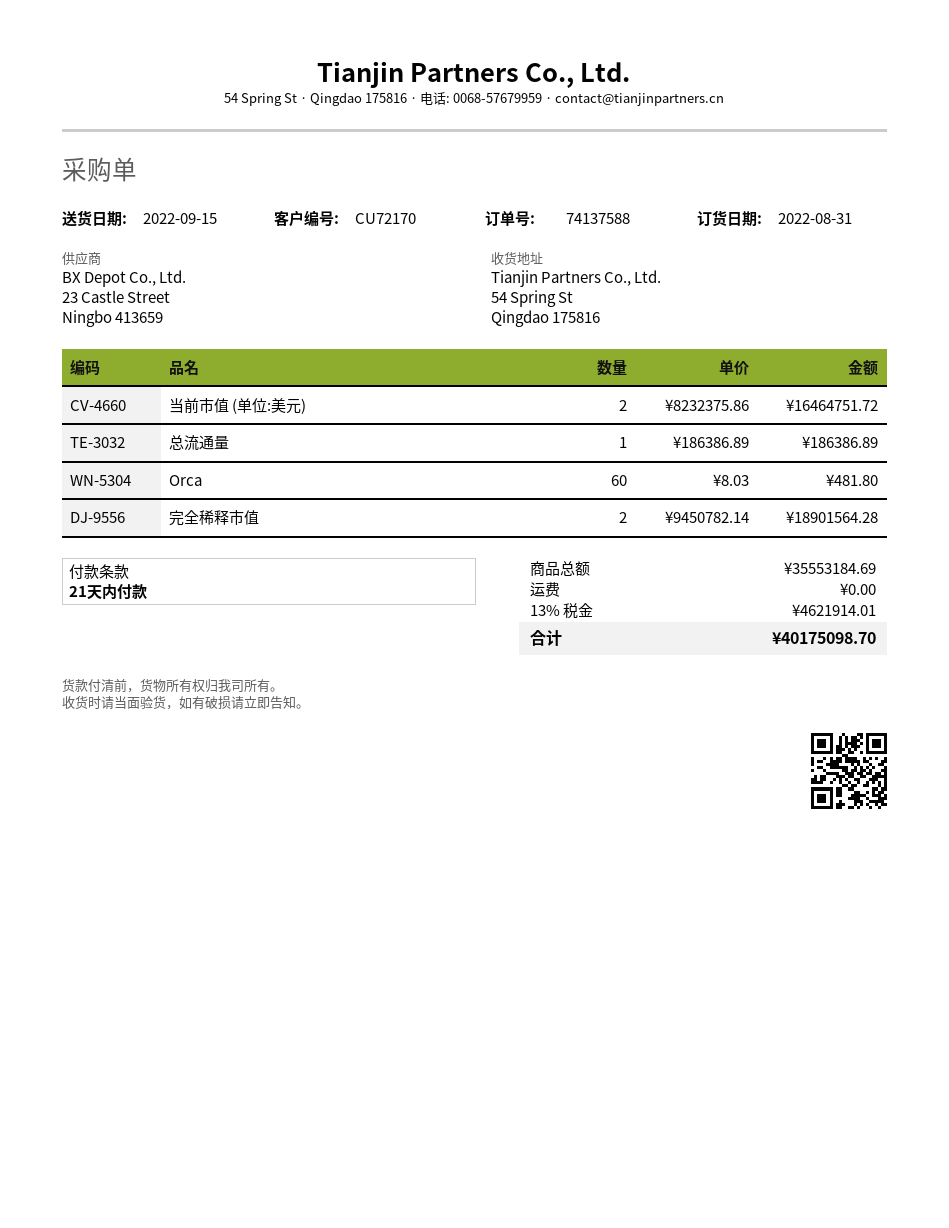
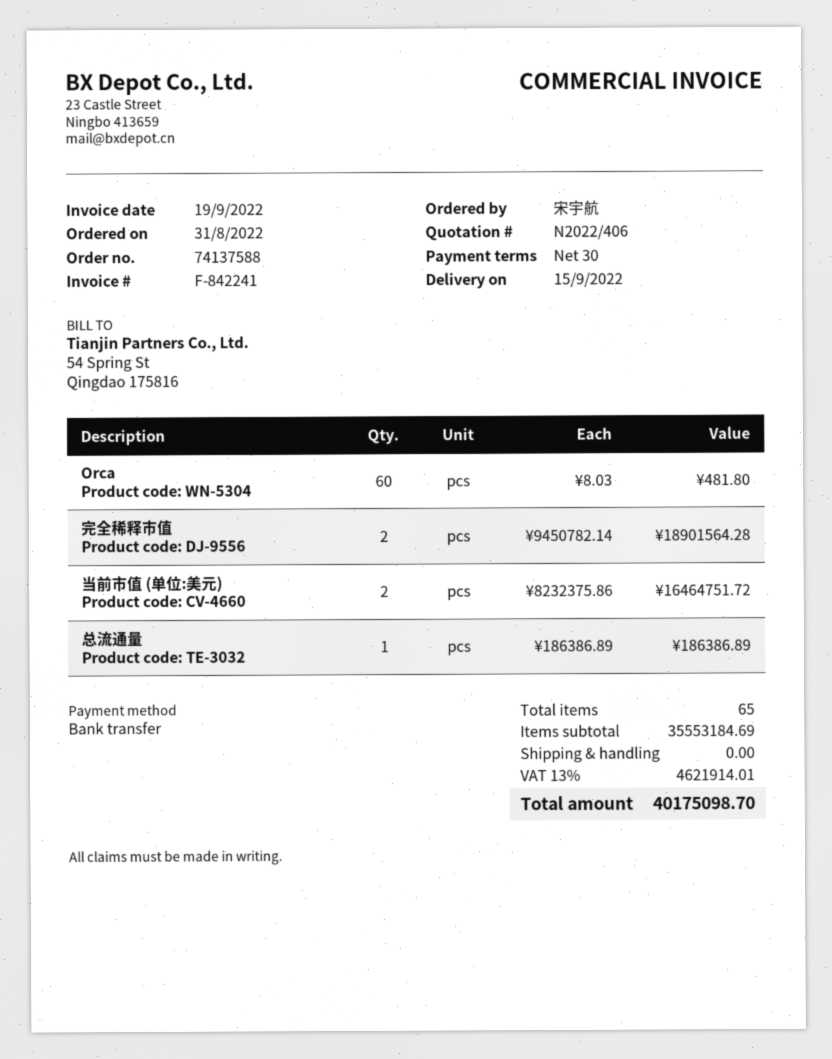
payment terms: 21 days -> 30 days

